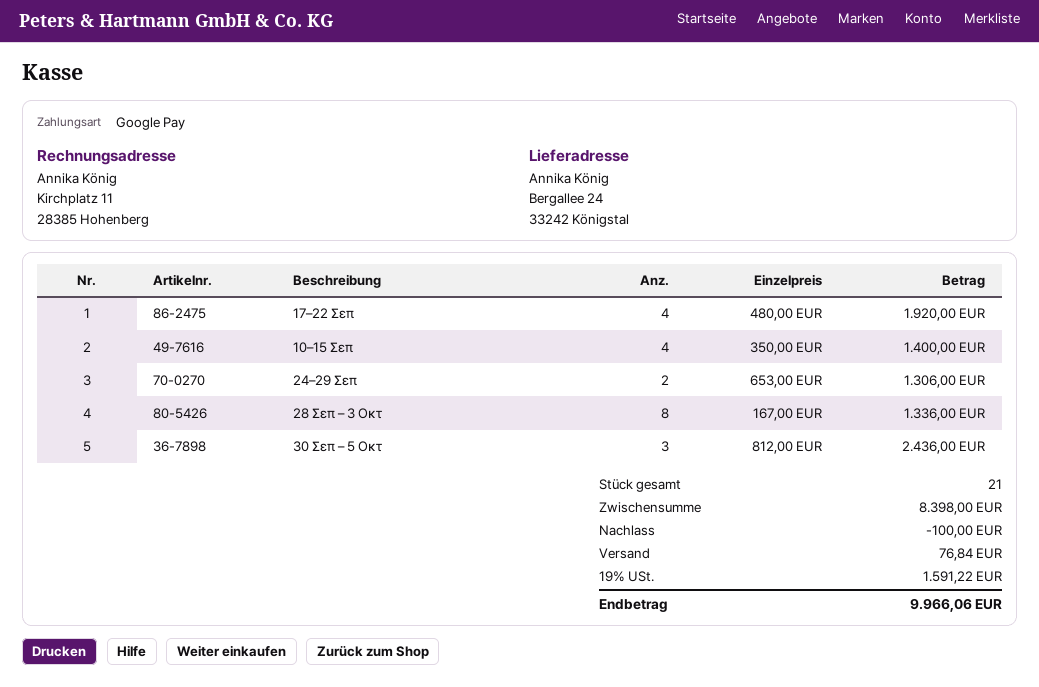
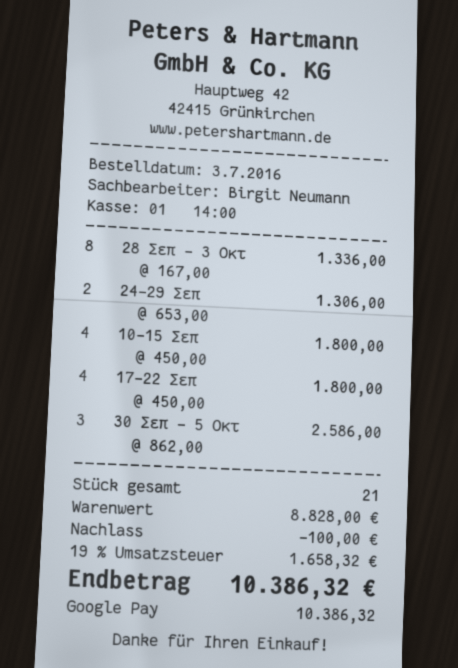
17–22 Σεπ: 4 x 480.00 = 1920.00 -> 4 x 450.00 = 1800.00
10–15 Σεπ: 4 x 350.00 = 1400.00 -> 4 x 450.00 = 1800.00
30 Σεπ – 5 Οκτ: 3 x 812.00 = 2436.00 -> 3 x 862.00 = 2586.00
subtotal: 8398.00 -> 8828.00
shipping: 76.84 -> none
tax: 19% = 1591.22 -> 19% = 1658.32
total: 9966.06 -> 10386.32

